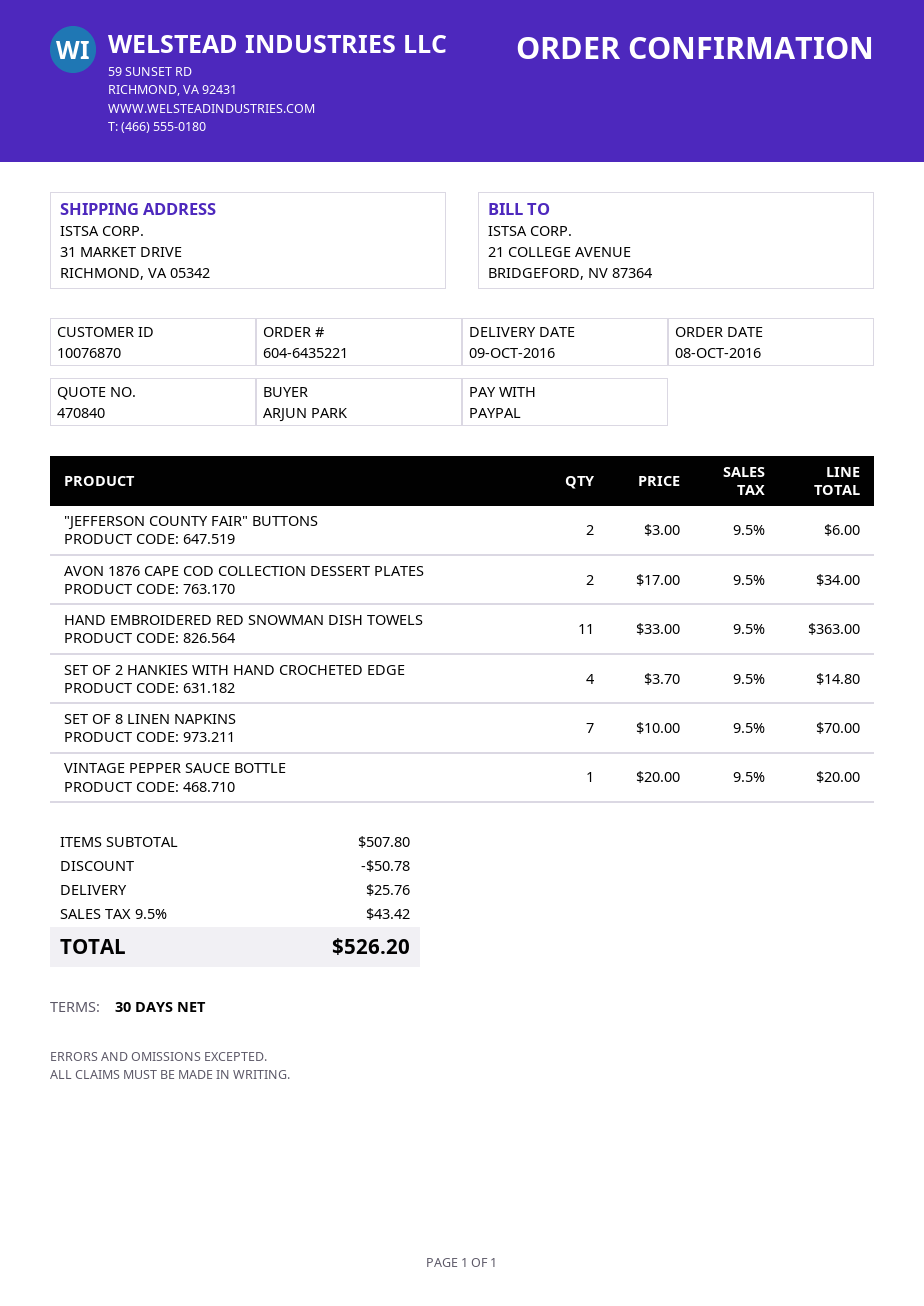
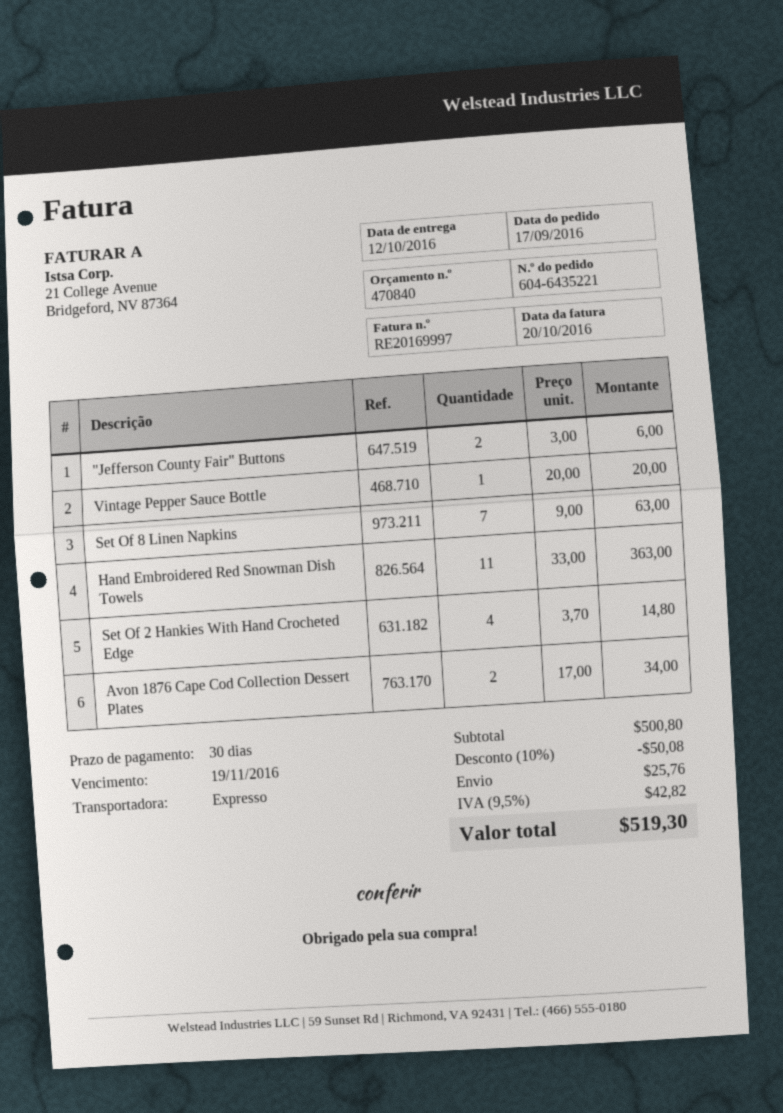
order date: 2016-10-08 -> 2016-09-17
delivery date: 2016-10-09 -> 2016-10-12
SET OF 8 LINEN NAPKINS: 7 x 10.00 = 70.00 -> 7 x 9.00 = 63.00
subtotal: 507.80 -> 500.80
discount: 50.78 -> 50.08
tax: 9.5% = 43.42 -> 9.5% = 42.82
total: 526.20 -> 519.30

